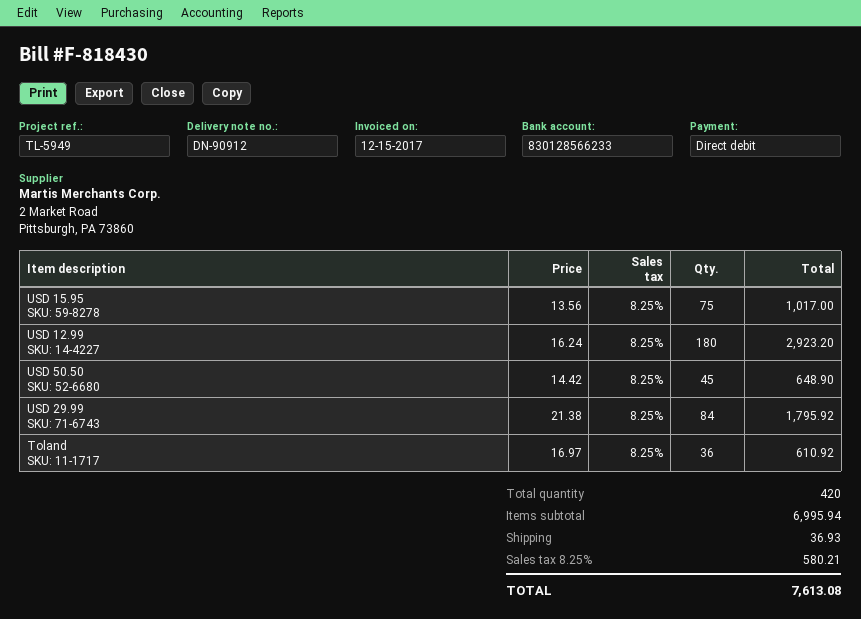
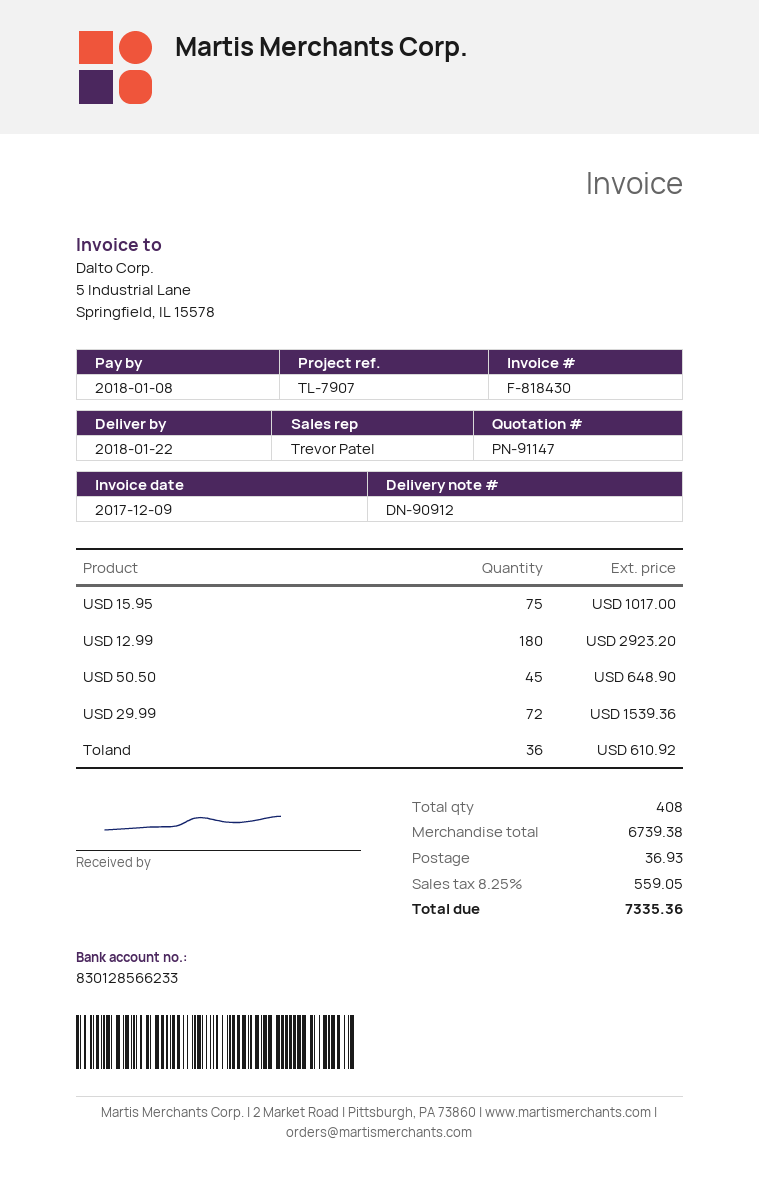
invoice date: 2017-12-15 -> 2017-12-09
reference: TL-5949 -> TL-7907
USD 29.99: 84 for 1795.92 -> 72 for 1539.36
total quantity: 420 -> 408
subtotal: 6995.94 -> 6739.38
tax: 8.25% = 580.21 -> 8.25% = 559.05
total: 7613.08 -> 7335.36

